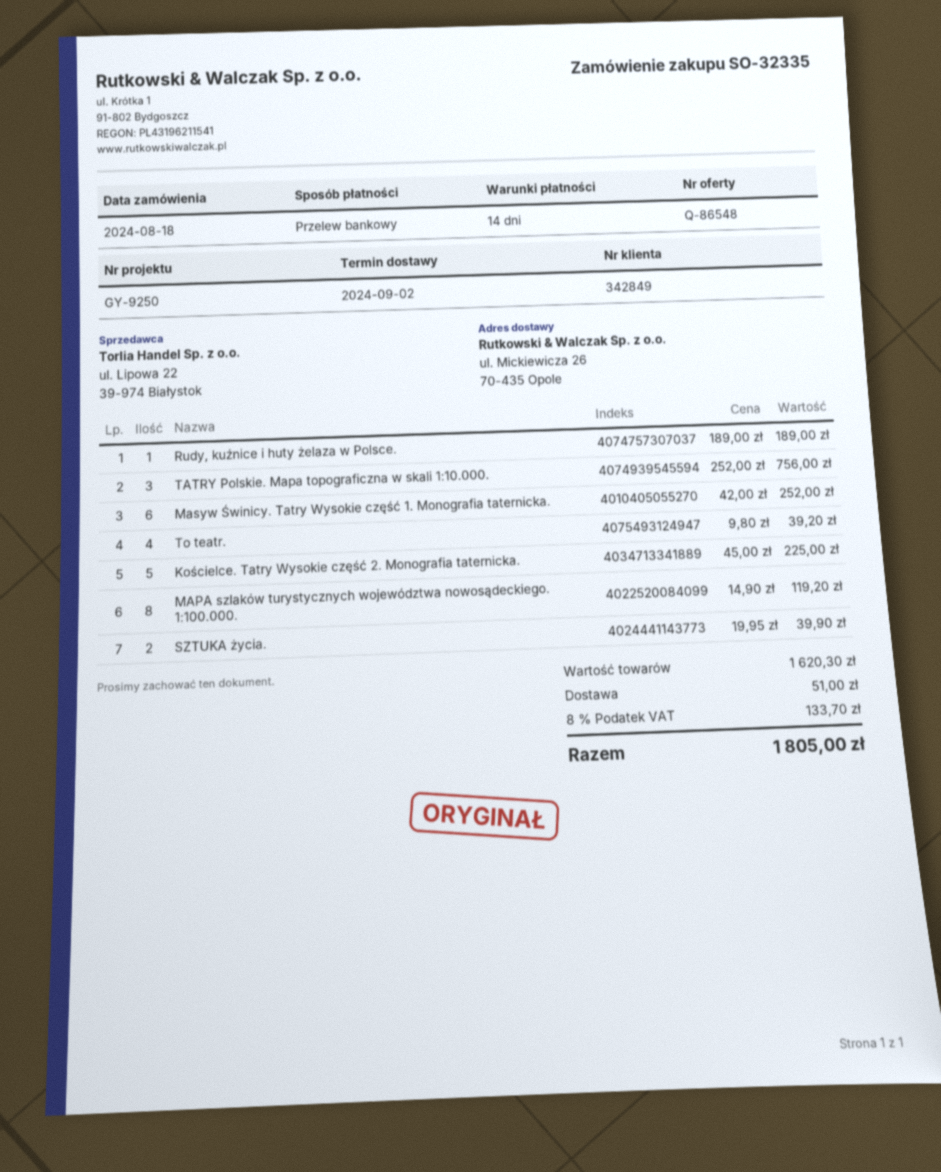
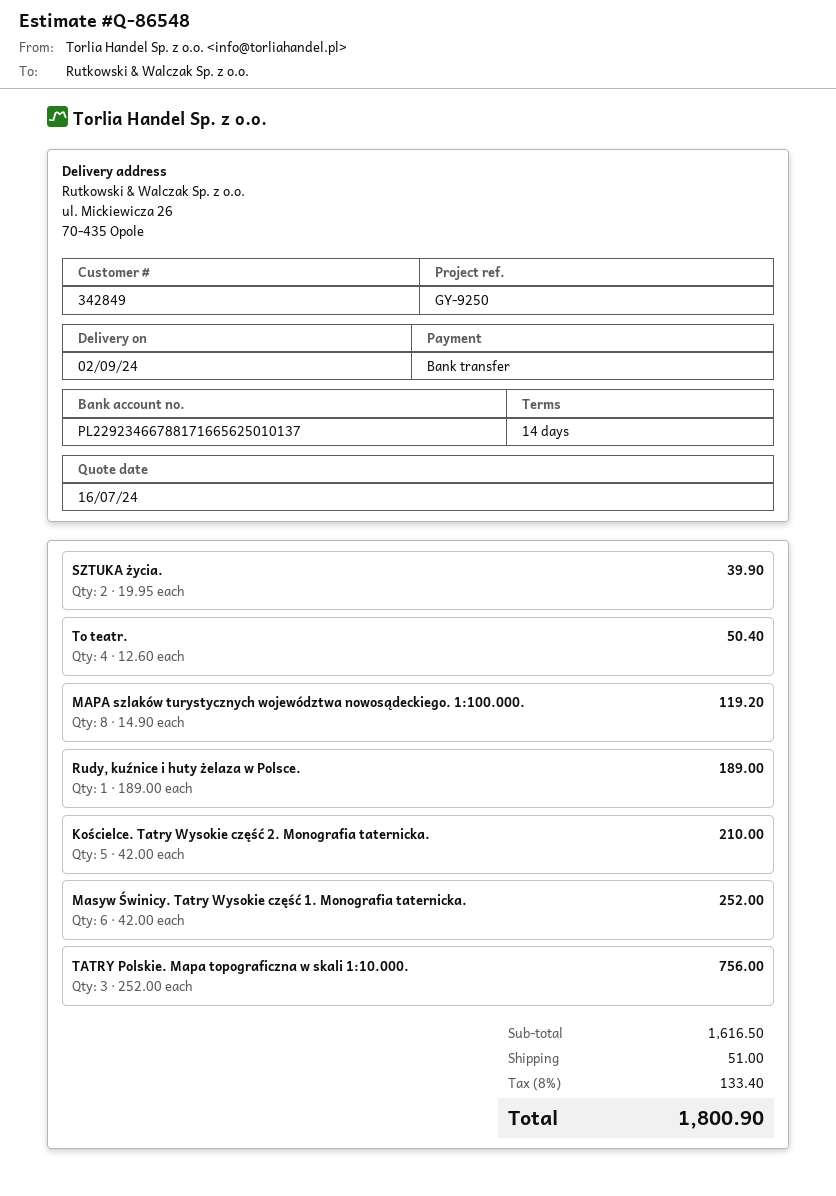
To teatr.: 4 x 9.80 = 39.20 -> 4 x 12.60 = 50.40
Kościelce. Tatry Wysokie część 2. Monografia taternicka.: 5 x 45.00 = 225.00 -> 5 x 42.00 = 210.00
subtotal: 1620.30 -> 1616.50
tax: 8% = 133.70 -> 8% = 133.40
total: 1805.00 -> 1800.90

